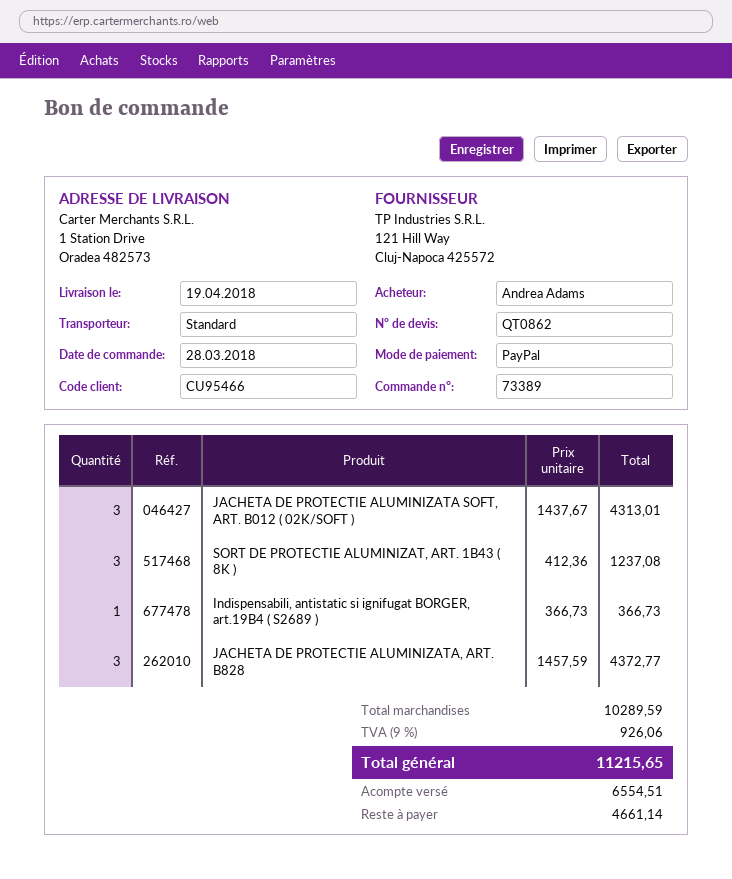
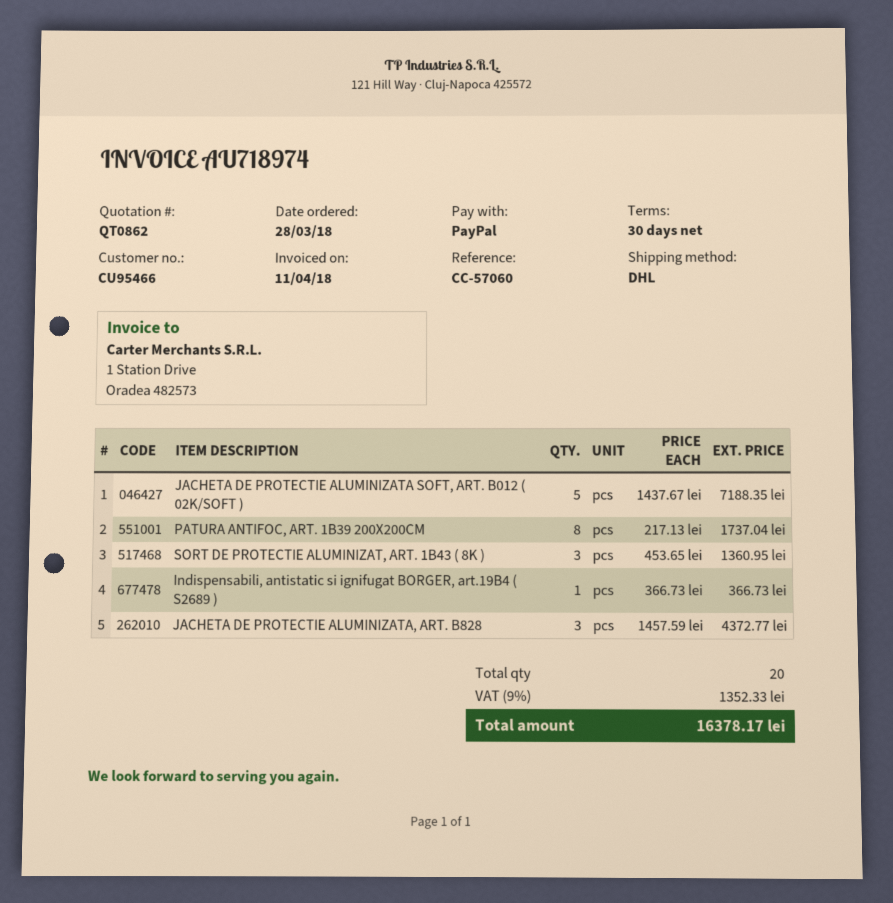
shipping method: standard -> DHL
JACHETA DE PROTECTIE ALUMINIZATA SOFT, ART. B012 ( 02K/SOFT ): 3 x 1437.67 = 4313.01 -> 5 x 1437.67 = 7188.35
SORT DE PROTECTIE ALUMINIZAT, ART. 1B43 ( 8K ): 3 x 412.36 = 1237.08 -> 3 x 453.65 = 1360.95
PATURA ANTIFOC, ART. 1B39 200X200CM: none -> 8 x 217.13 = 1737.04
tax: 9% = 926.06 -> 9% = 1352.33
total: 11215.65 -> 16378.17

